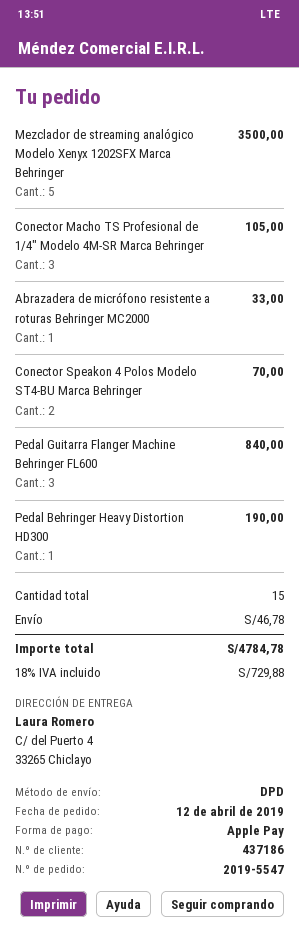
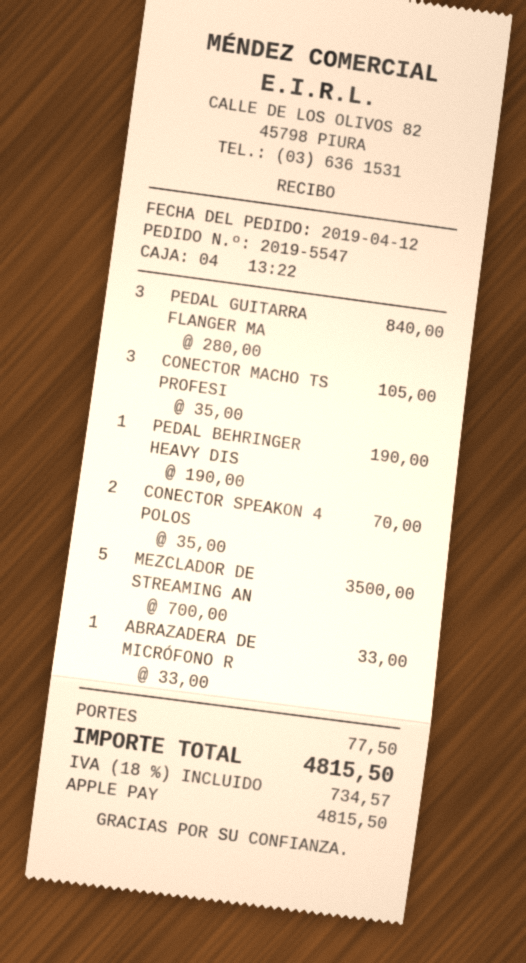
shipping: 46.78 -> 77.50
tax: 18% = 729.88 -> 18% = 734.57
total: 4784.78 -> 4815.50

